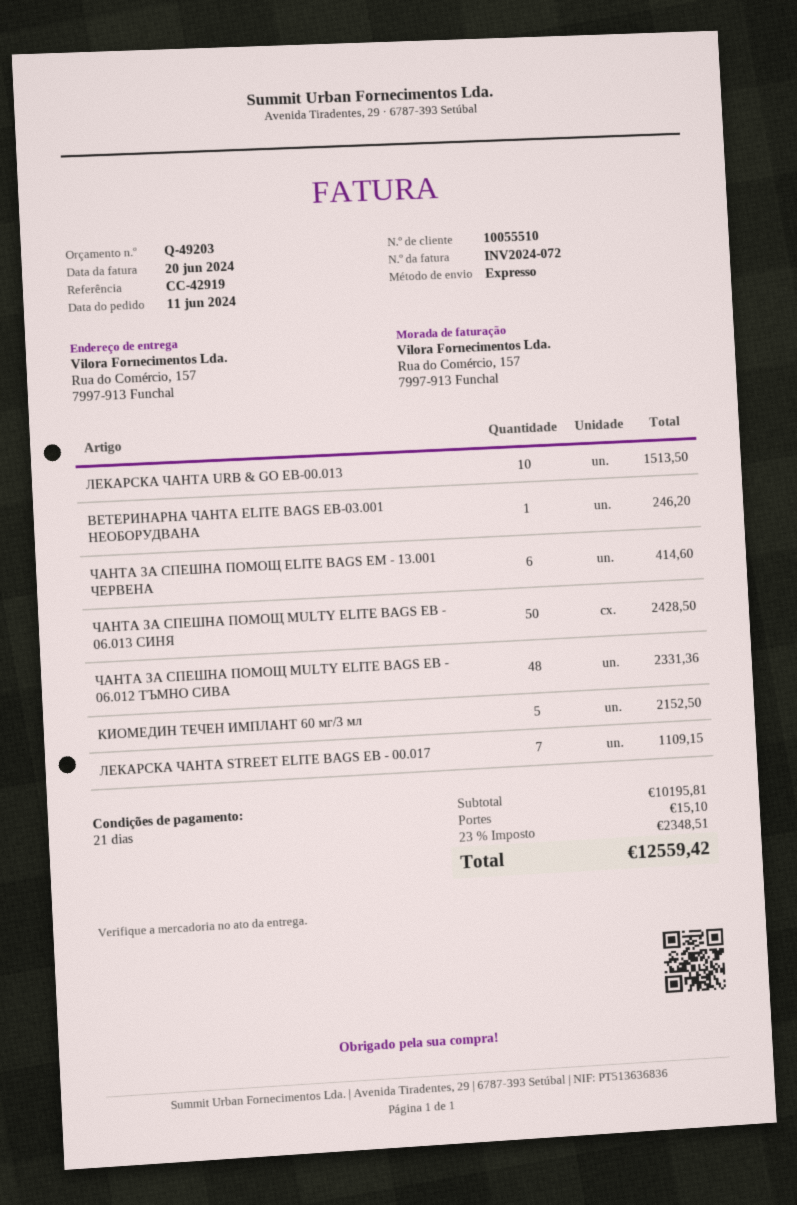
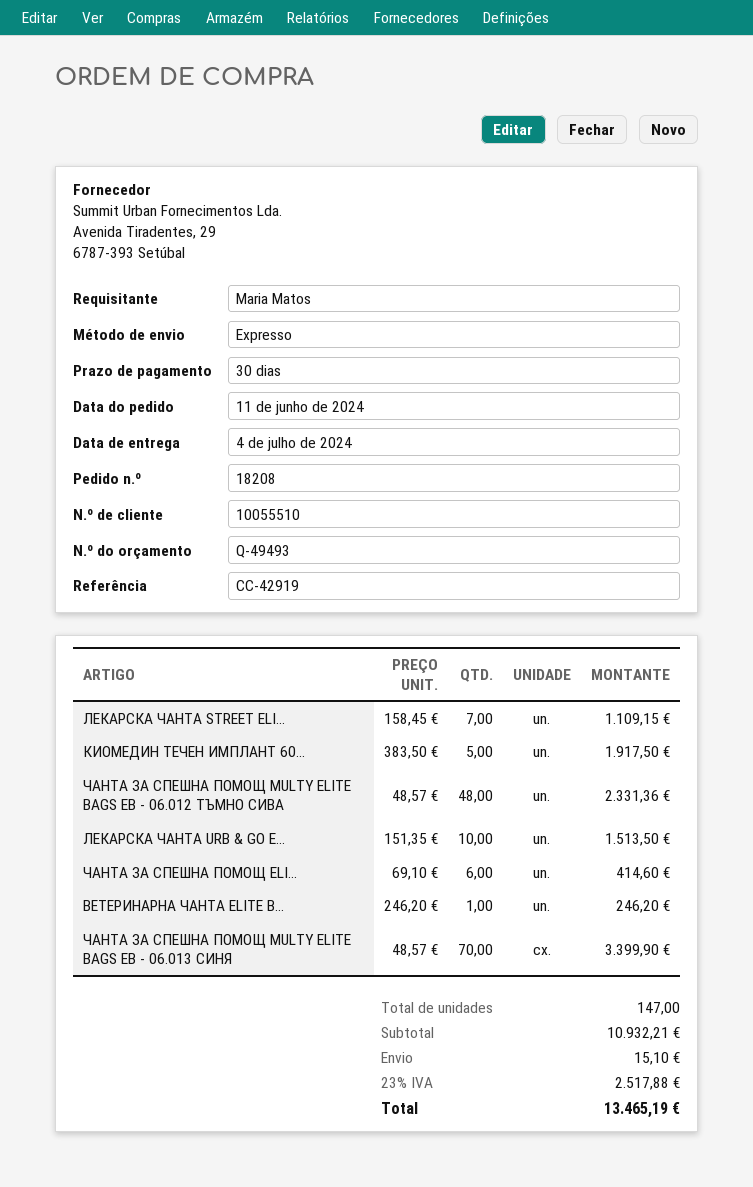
quote number: Q-49203 -> Q-49493
payment terms: 21 days -> 30 days
ЧАНТА ЗА СПЕШНА ПОМОЩ MULTY ELITE BAGS EB - 06.013 СИНЯ: 50 for 2428.50 -> 70 for 3399.90
КИОМЕДИН ТЕЧЕН ИМПЛАНТ 60 мг/3 мл: 5 for 2152.50 -> 5 for 1917.50
subtotal: 10195.81 -> 10932.21
tax: 23% = 2348.51 -> 23% = 2517.88
total: 12559.42 -> 13465.19

